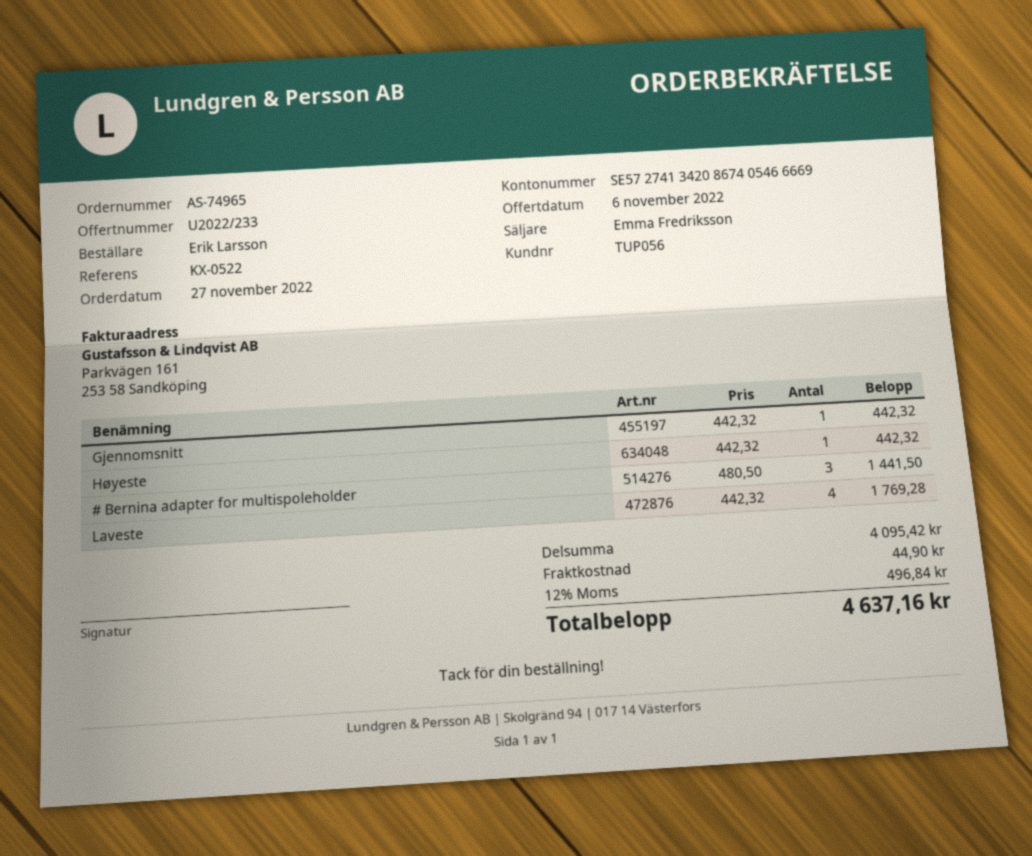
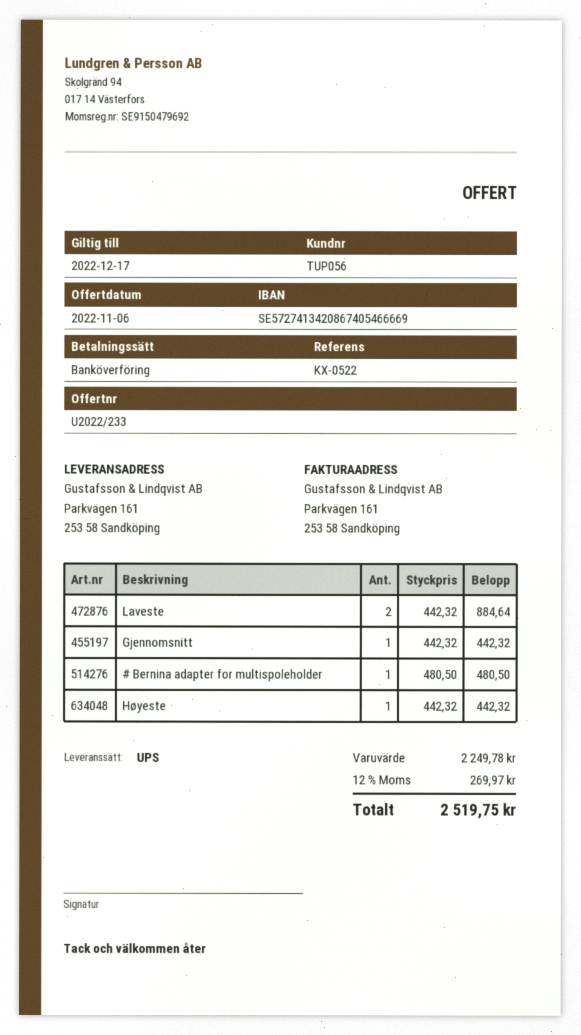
# Bernina adapter for multispoleholder: 3 x 480.50 = 1441.50 -> 1 x 480.50 = 480.50
Laveste: 4 x 442.32 = 1769.28 -> 2 x 442.32 = 884.64
subtotal: 4095.42 -> 2249.78
shipping: 44.90 -> none
tax: 12% = 496.84 -> 12% = 269.97
total: 4637.16 -> 2519.75

